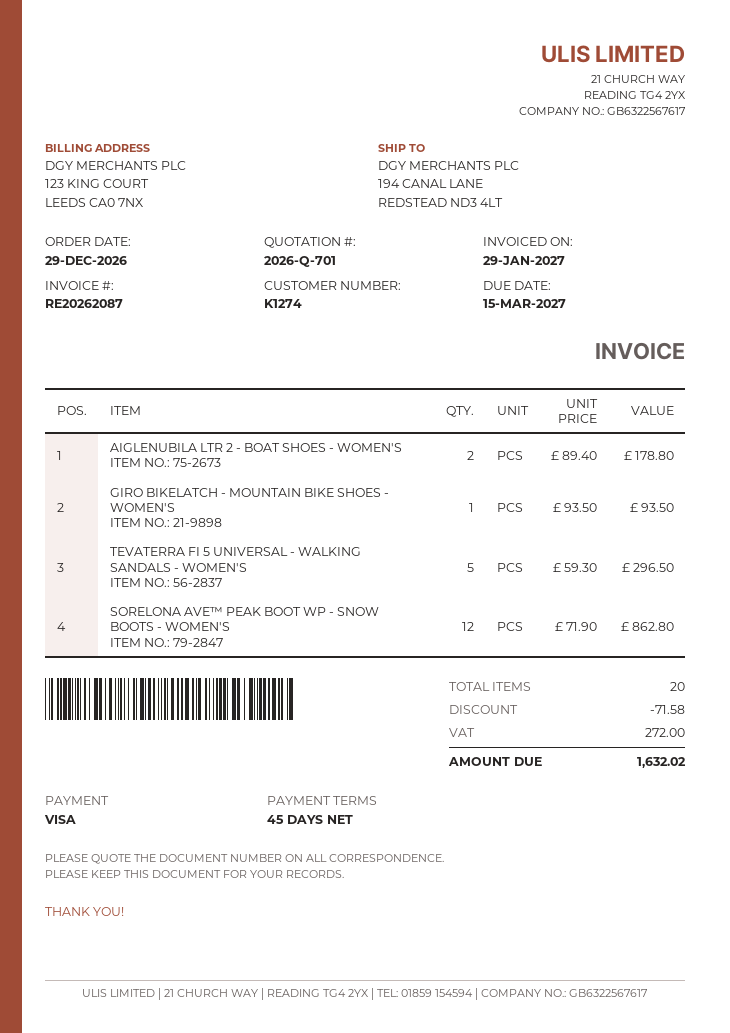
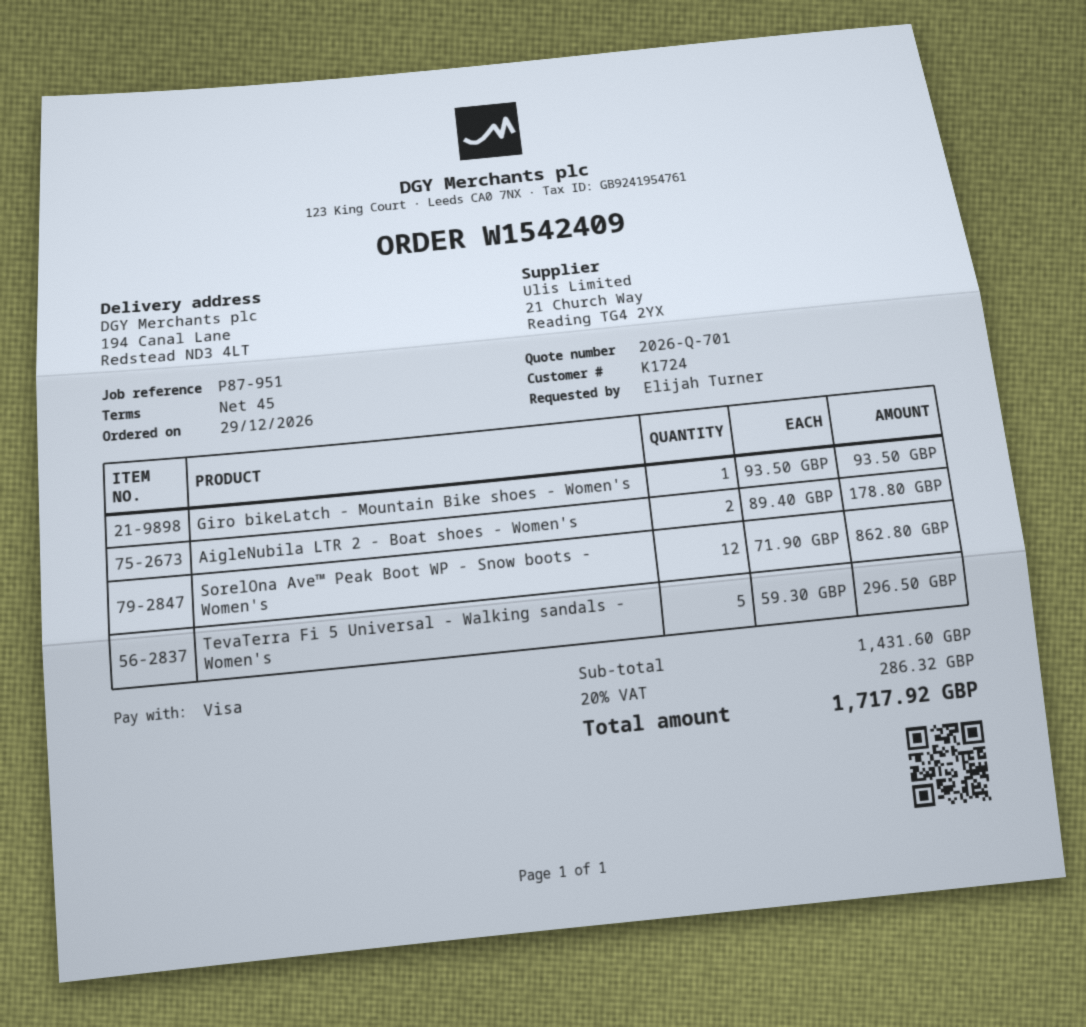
customer number: K1274 -> K1724
discount: 71.58 -> none
tax: 272.00 -> 286.32
total: 1632.02 -> 1717.92

